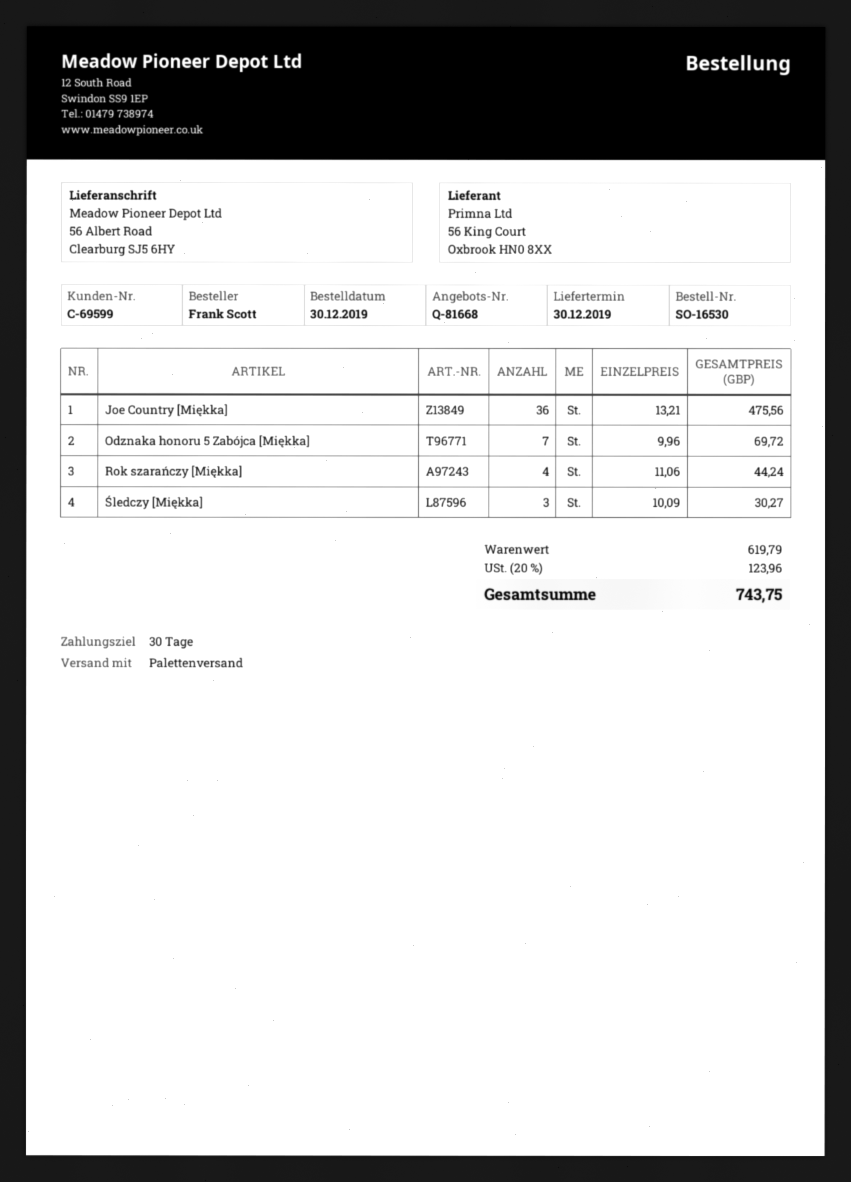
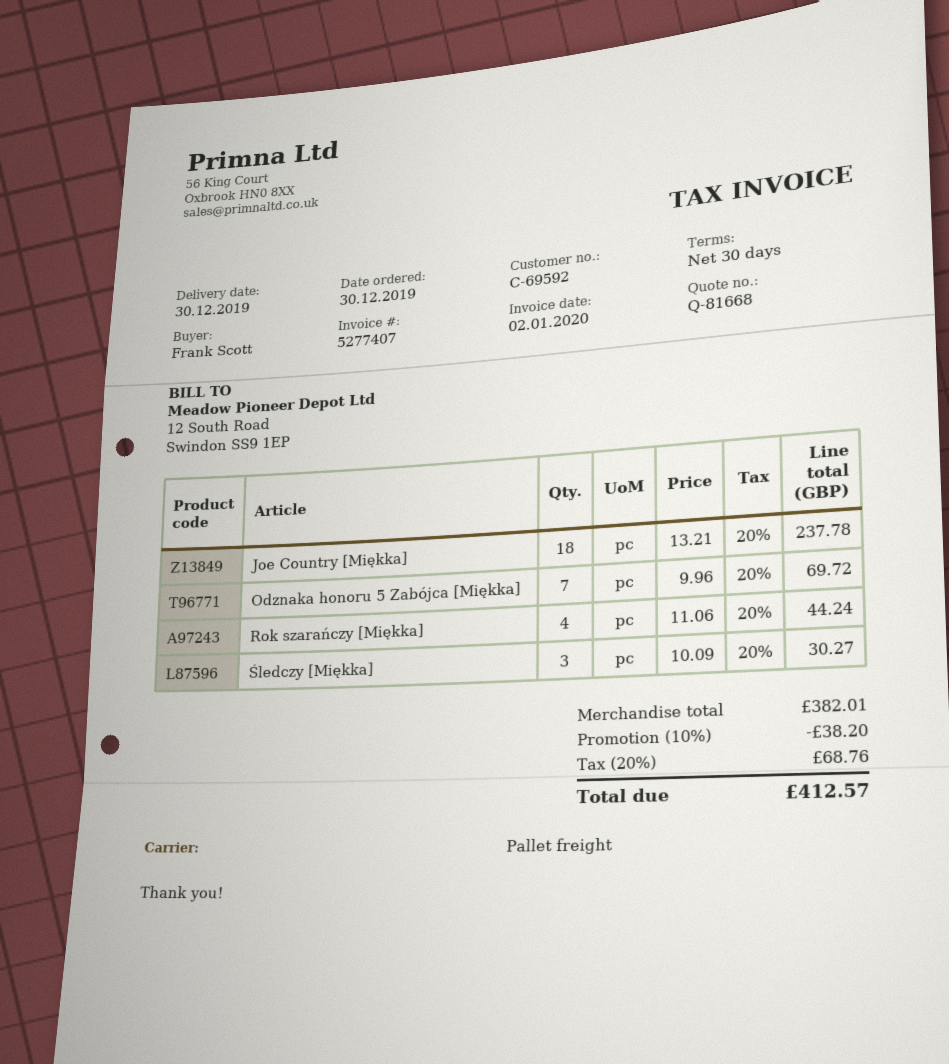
customer number: C-69599 -> C-69592
Joe Country [Miękka]: 36 x 13.21 = 475.56 -> 18 x 13.21 = 237.78
subtotal: 619.79 -> 382.01
discount: none -> 10% = 38.20
tax: 20% = 123.96 -> 20% = 68.76
total: 743.75 -> 412.57

